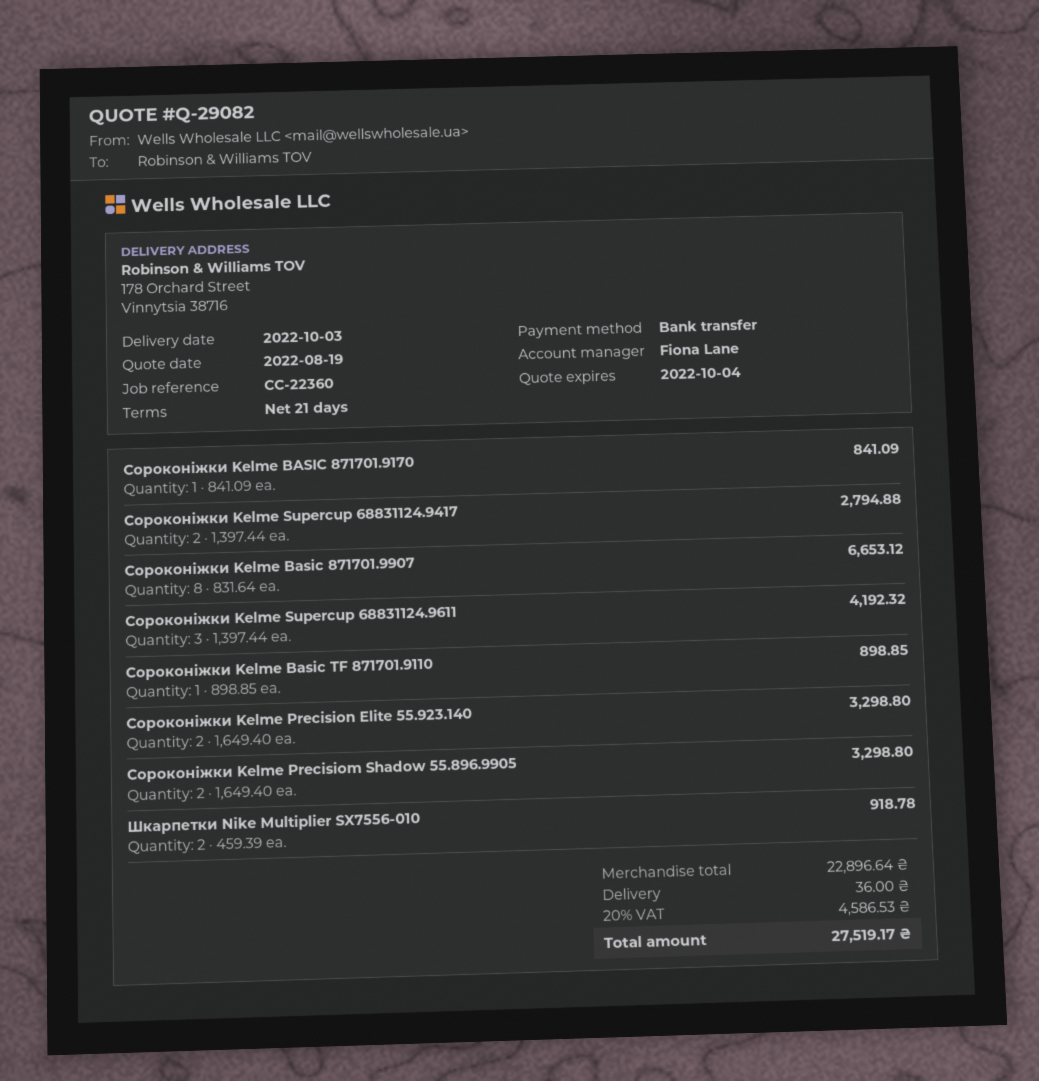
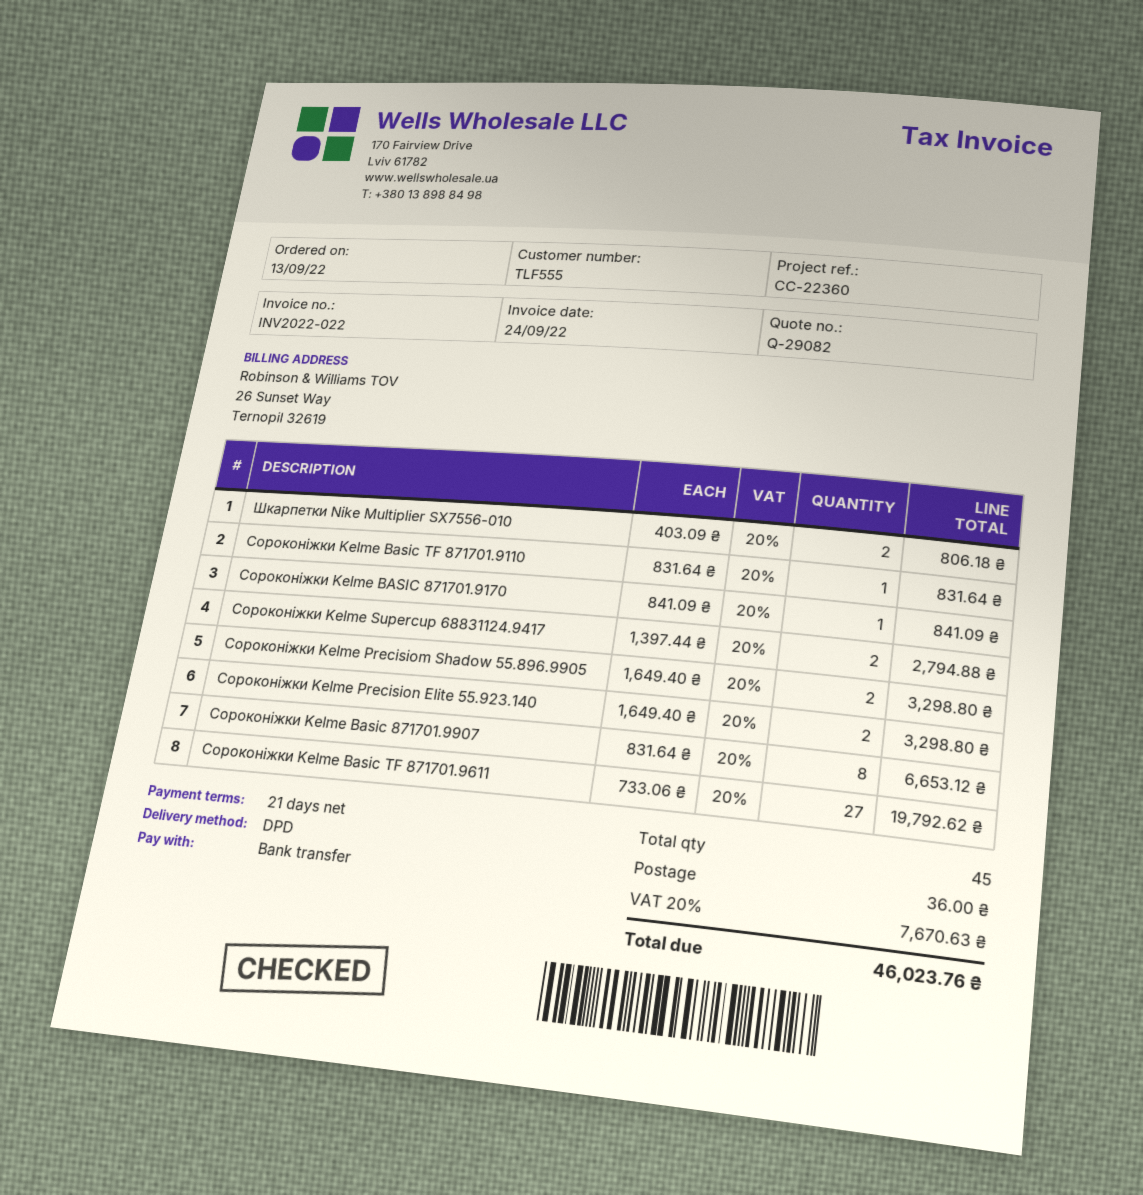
Сороконіжки Kelme Supercup 68831124.9611: 3 x 1397.44 = 4192.32 -> none
Сороконіжки Kelme Basic TF 871701.9110: 1 x 898.85 = 898.85 -> 1 x 831.64 = 831.64
Шкарпетки Nike Multiplier SX7556-010: 2 x 459.39 = 918.78 -> 2 x 403.09 = 806.18
Сороконіжки Kelme Basic TF 871701.9611: none -> 27 x 733.06 = 19792.62
tax: 20% = 4586.53 -> 20% = 7670.63
total: 27519.17 -> 46023.76

